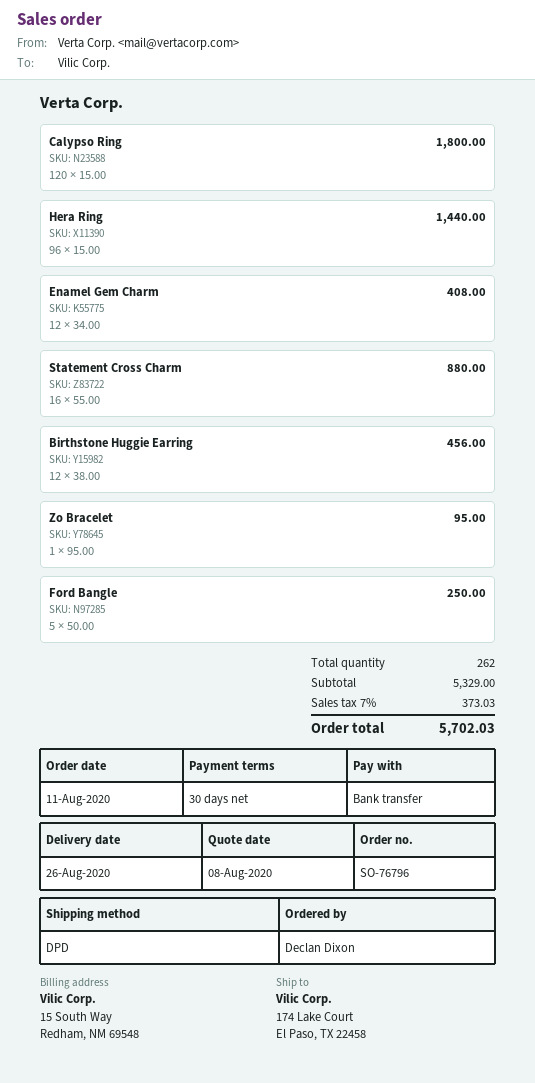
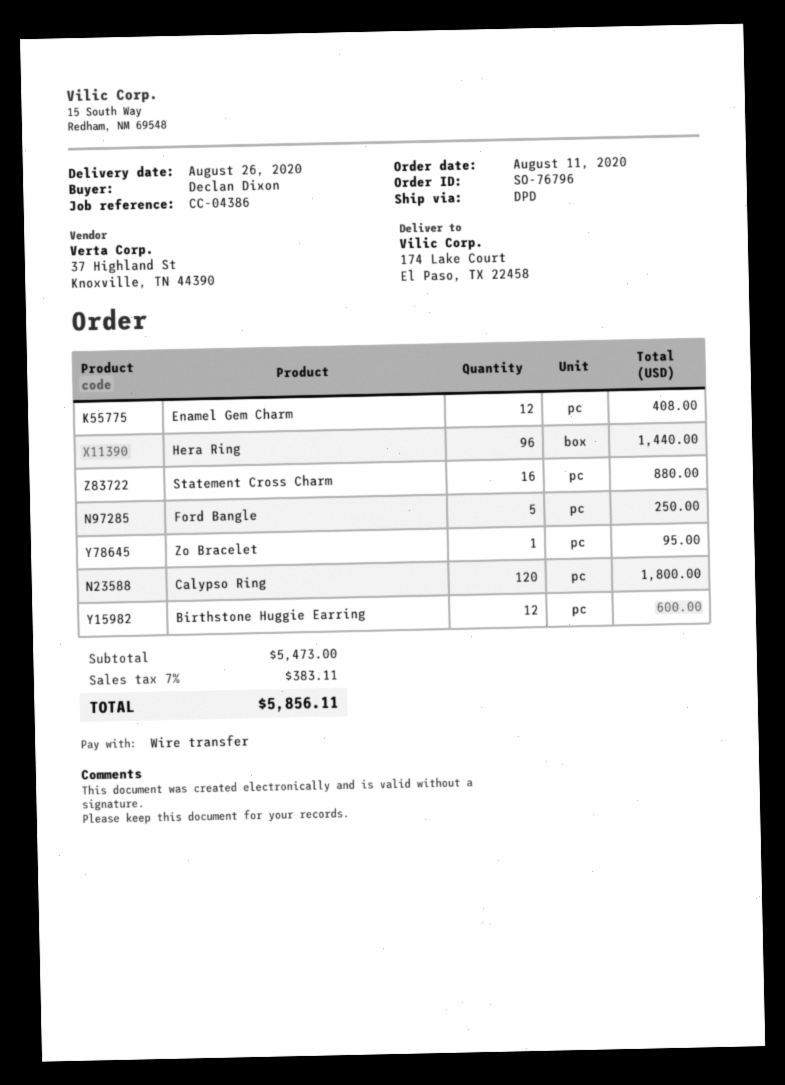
Birthstone Huggie Earring: 12 for 456.00 -> 12 for 600.00
subtotal: 5329.00 -> 5473.00
tax: 7% = 373.03 -> 7% = 383.11
total: 5702.03 -> 5856.11

